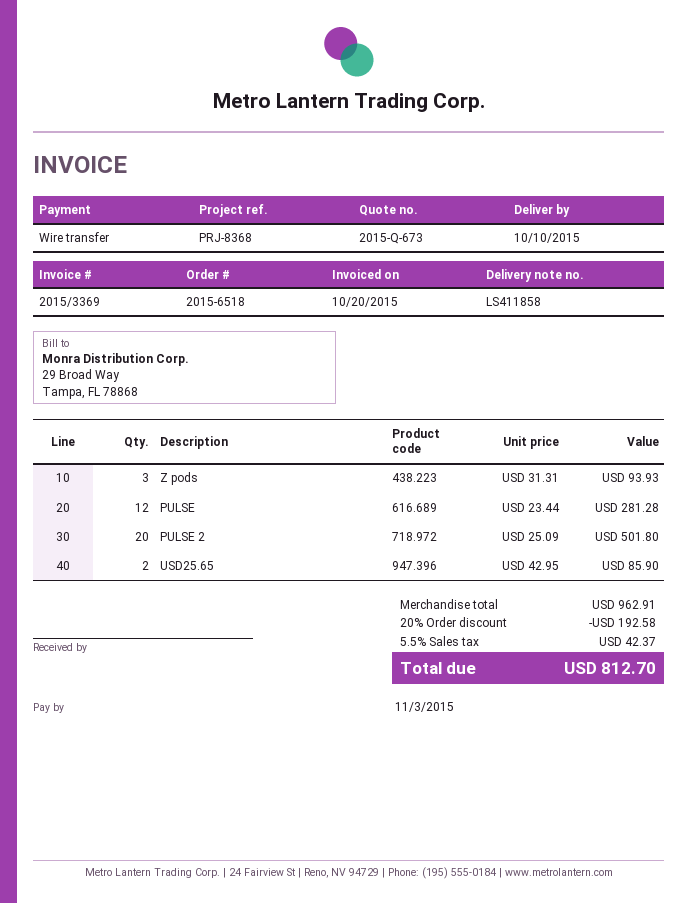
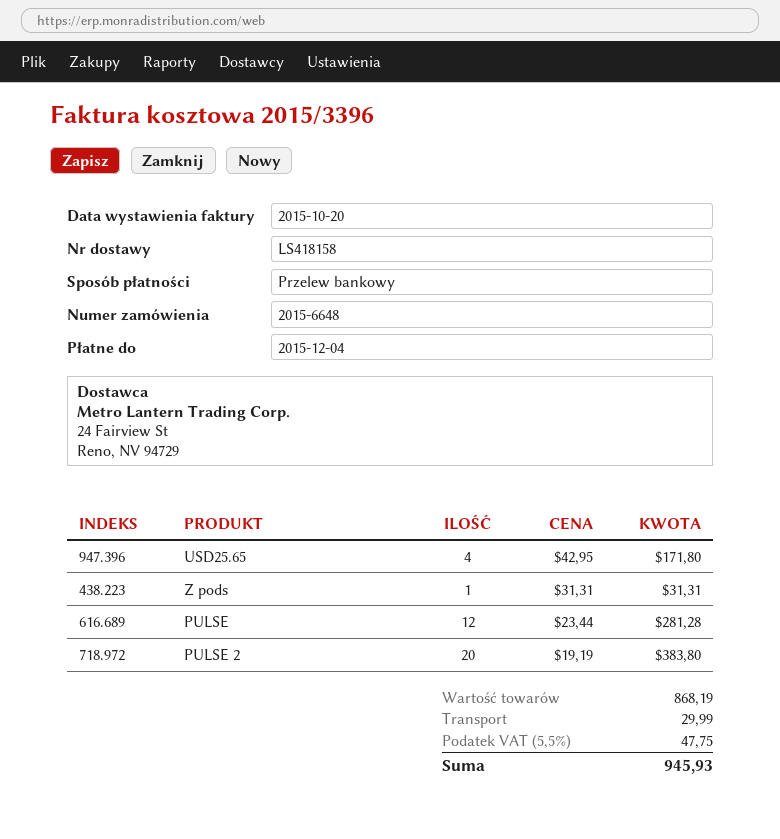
order number: 2015-6518 -> 2015-6648
delivery note number: LS411858 -> LS418158
invoice number: 2015/3369 -> 2015/3396
due date: 2015-11-03 -> 2015-12-04
Z pods: 3 x 31.31 = 93.93 -> 1 x 31.31 = 31.31
PULSE 2: 20 x 25.09 = 501.80 -> 20 x 19.19 = 383.80
USD25.65: 2 x 42.95 = 85.90 -> 4 x 42.95 = 171.80
subtotal: 962.91 -> 868.19
discount: 20% = 192.58 -> none
shipping: none -> 29.99
tax: 5.5% = 42.37 -> 5.5% = 47.75
total: 812.70 -> 945.93

